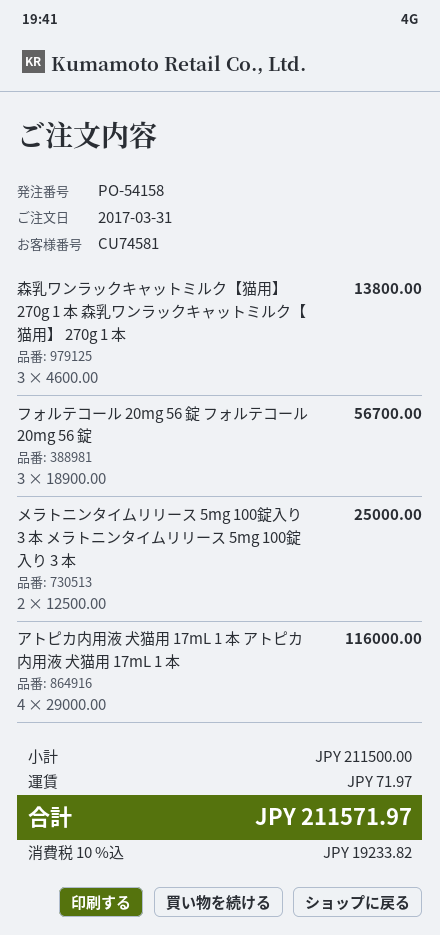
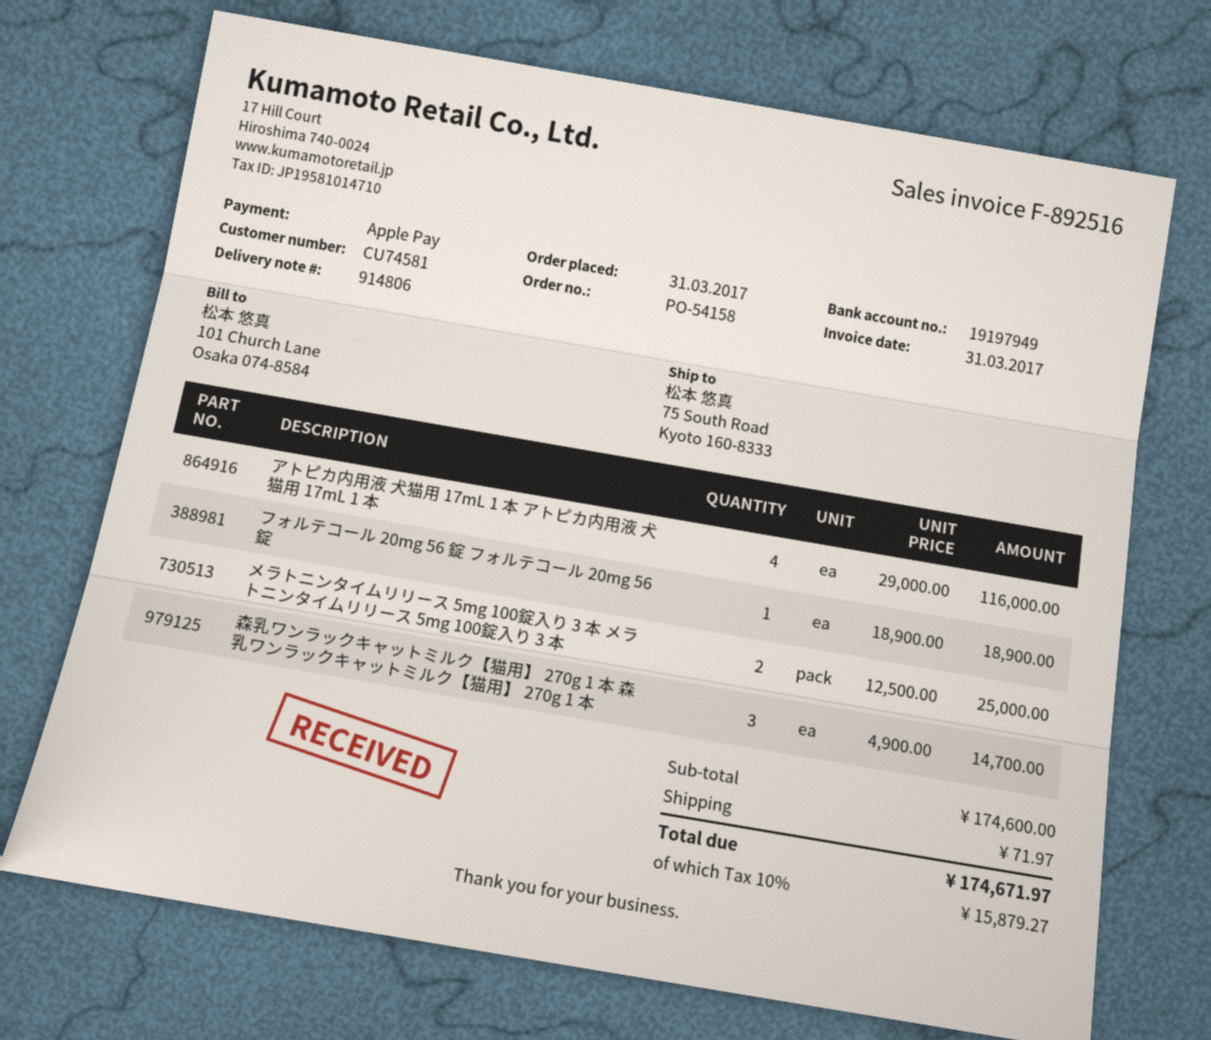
森乳ワンラックキャットミルク【猫用】 270g 1 本 森乳ワンラックキャットミルク【猫用】 270g 1 本: 3 x 4600.00 = 13800.00 -> 3 x 4900.00 = 14700.00
フォルテコール 20mg 56 錠 フォルテコール 20mg 56 錠: 3 x 18900.00 = 56700.00 -> 1 x 18900.00 = 18900.00
subtotal: 211500.00 -> 174600.00
tax: 10% = 19233.82 -> 10% = 15879.27
total: 211571.97 -> 174671.97

